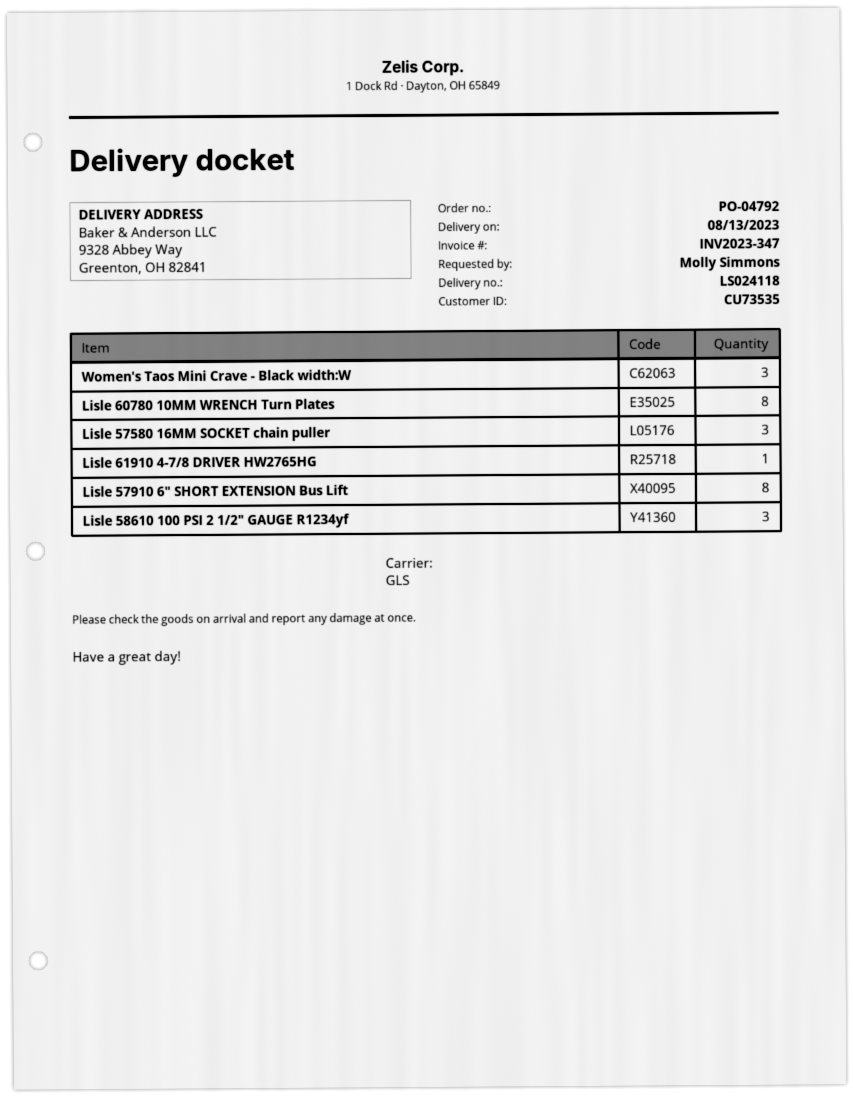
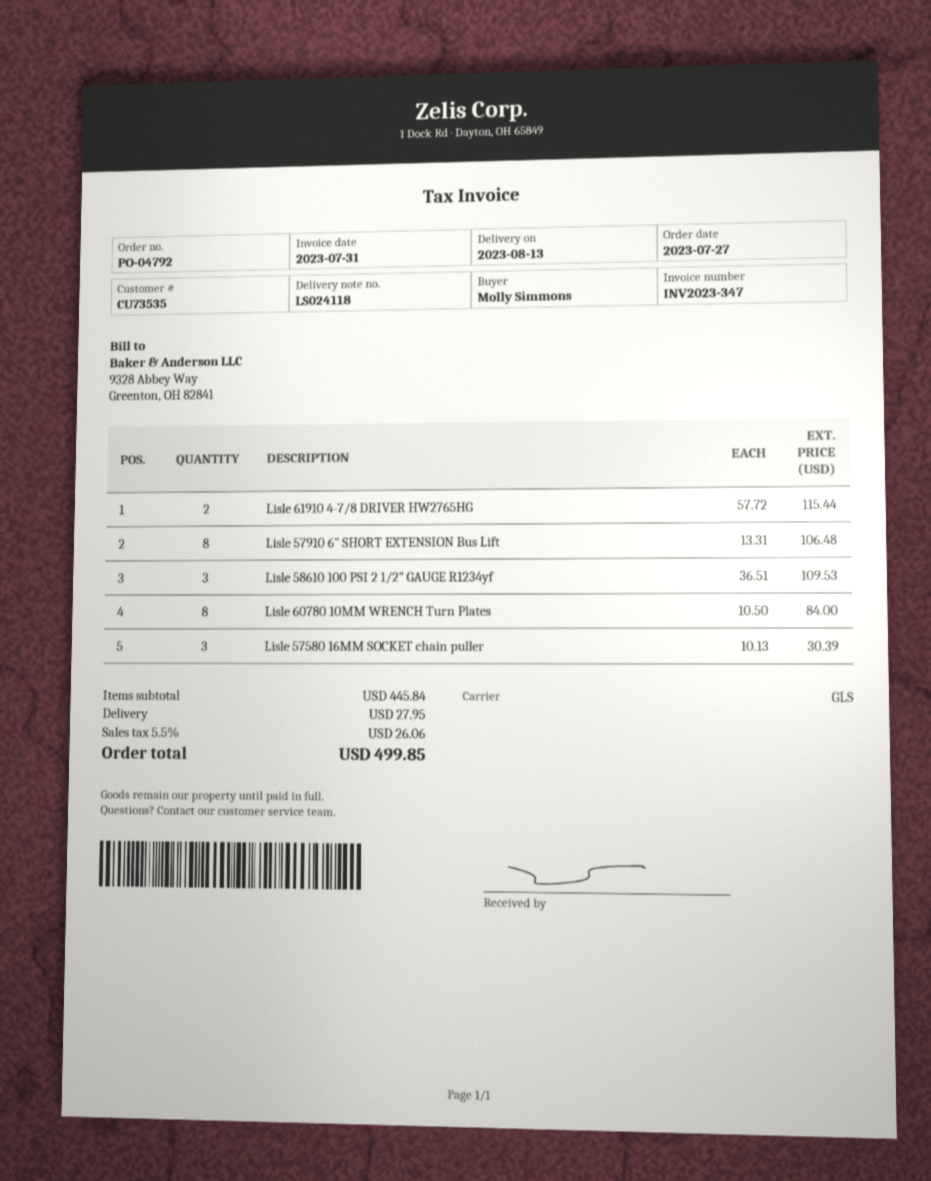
Women's Taos Mini Crave - Black width:W: 3 -> none
Lisle 61910 4-7/8 DRIVER HW2765HG: 1 -> 2

